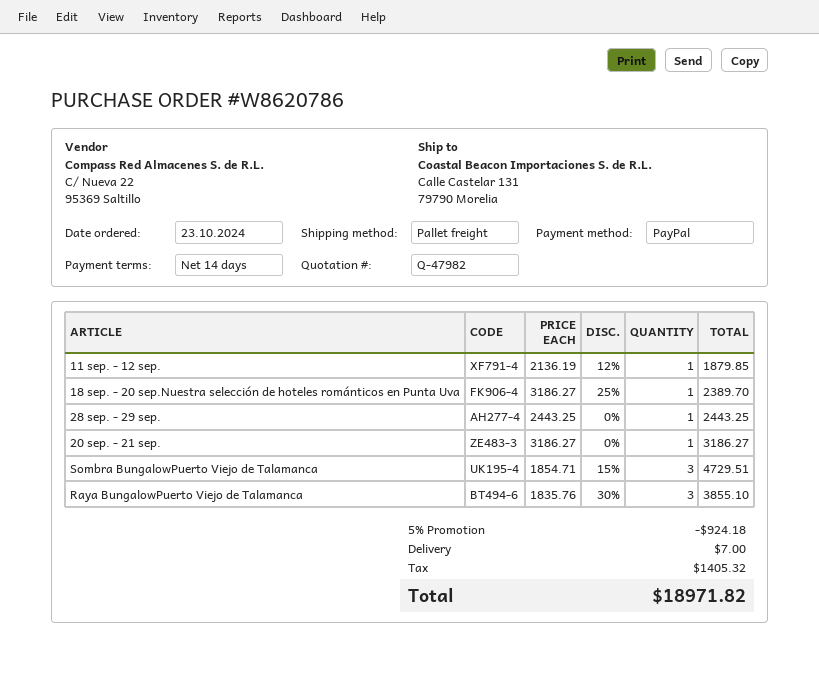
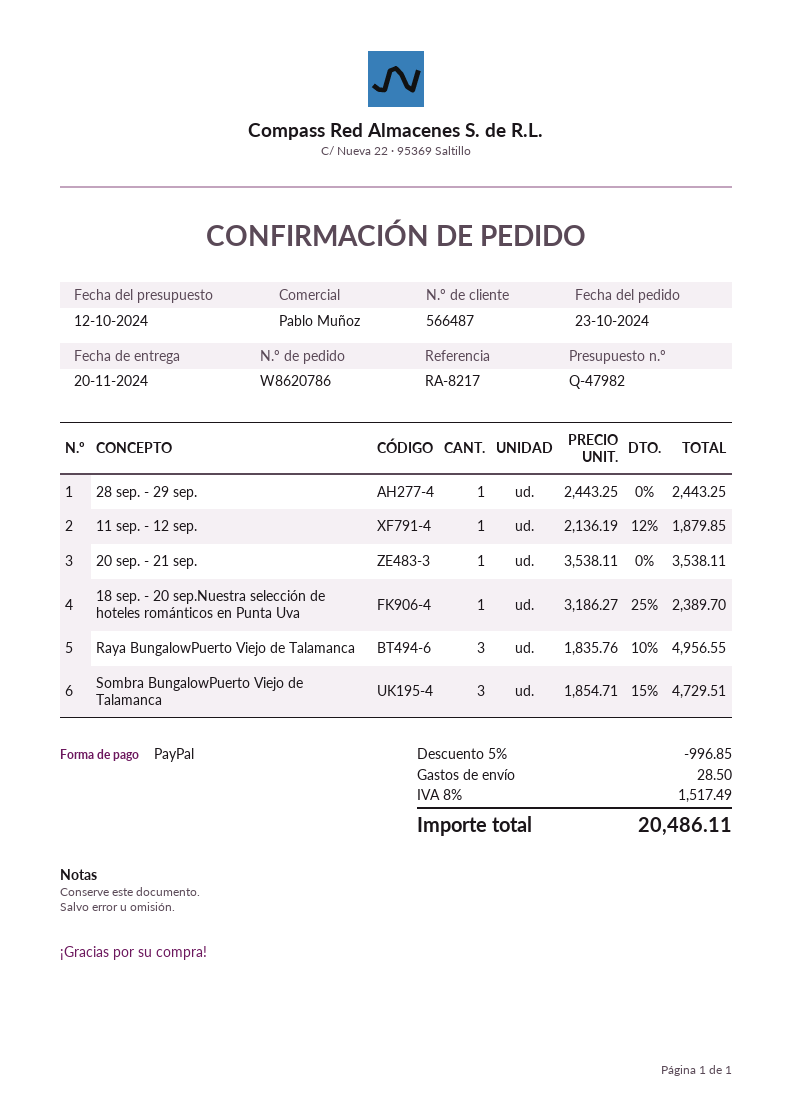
20 sep. - 21 sep.: 1 x 3186.27 = 3186.27 -> 1 x 3538.11 = 3538.11
Raya BungalowPuerto Viejo de Talamanca: 3 x 1835.76 - 30% = 3855.10 -> 3 x 1835.76 - 10% = 4956.55
discount: 5% = 924.18 -> 5% = 996.85
shipping: 7.00 -> 28.50
tax: 1405.32 -> 1517.49
total: 18971.82 -> 20486.11

